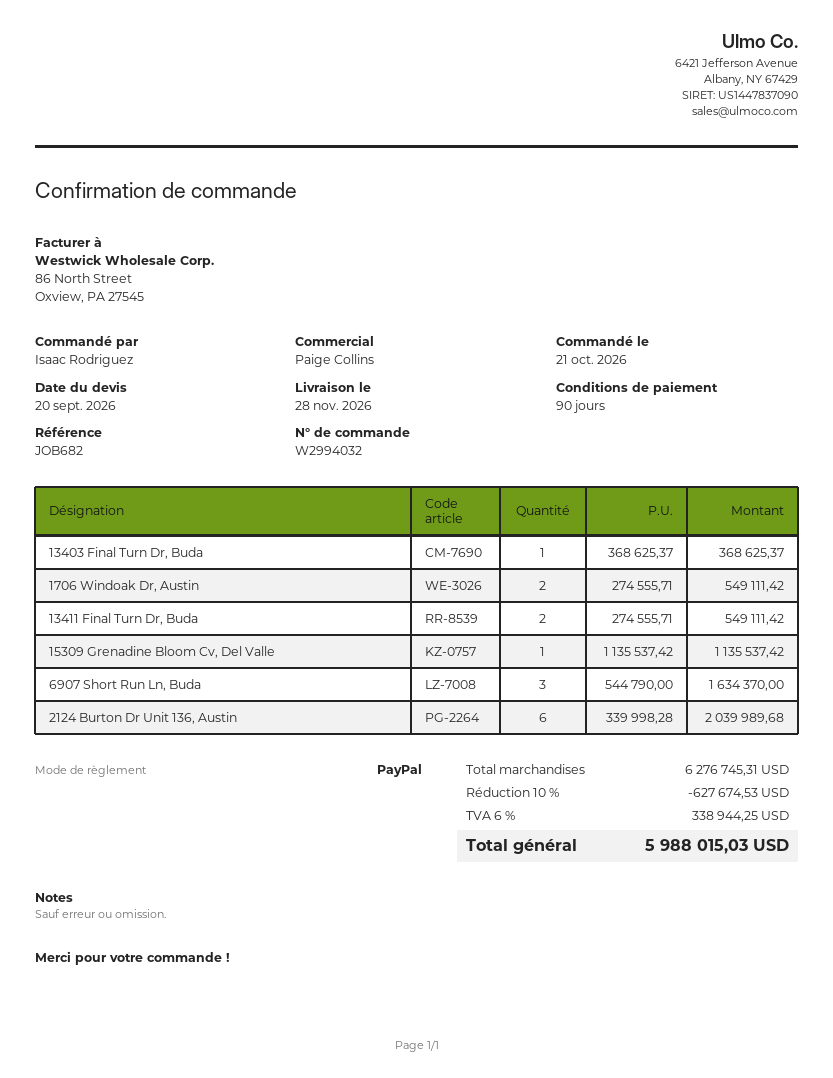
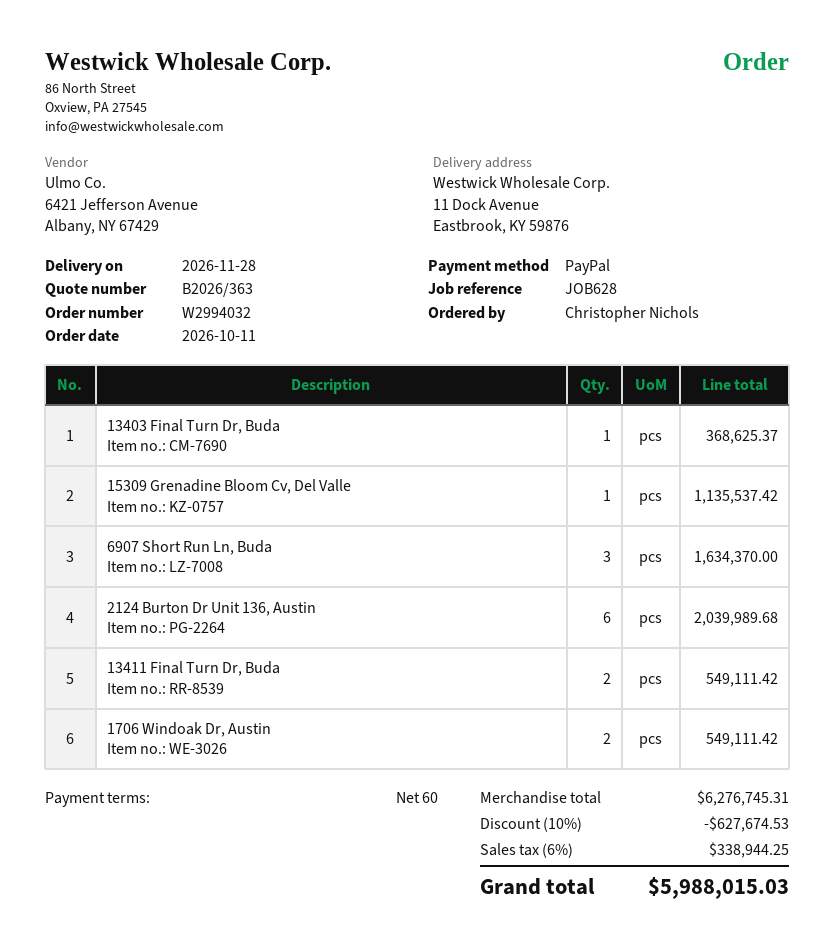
order date: 2026-10-21 -> 2026-10-11
payment terms: 90 days -> 60 days
reference: JOB682 -> JOB628
ordered by: Isaac Rodriguez -> Christopher Nichols

